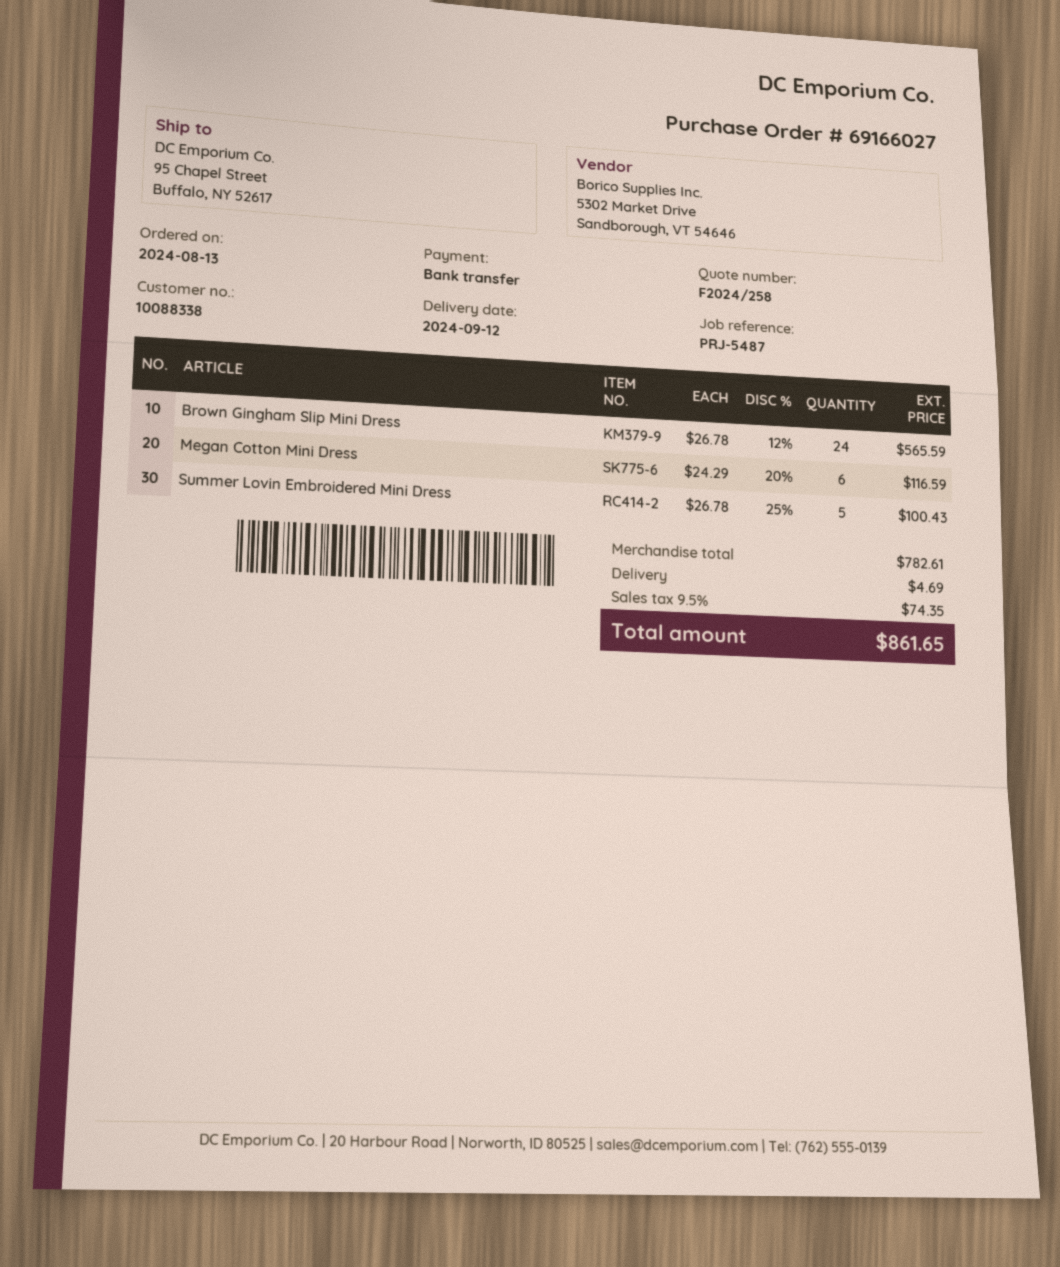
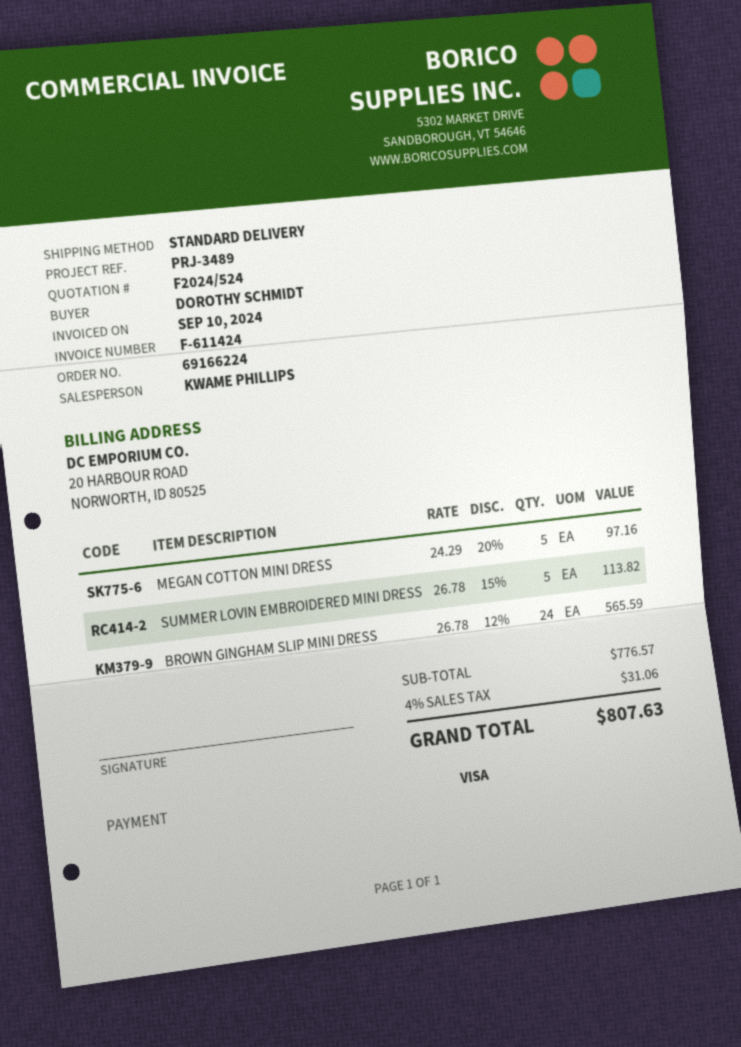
quote number: F2024/258 -> F2024/524
order number: 69166027 -> 69166224
reference: PRJ-5487 -> PRJ-3489
payment method: bank transfer -> Visa
Megan Cotton Mini Dress: 6 x 24.29 - 20% = 116.59 -> 5 x 24.29 - 20% = 97.16
Summer Lovin Embroidered Mini Dress: 5 x 26.78 - 25% = 100.43 -> 5 x 26.78 - 15% = 113.82
subtotal: 782.61 -> 776.57
shipping: 4.69 -> none
tax: 9.5% = 74.35 -> 4% = 31.06
total: 861.65 -> 807.63

